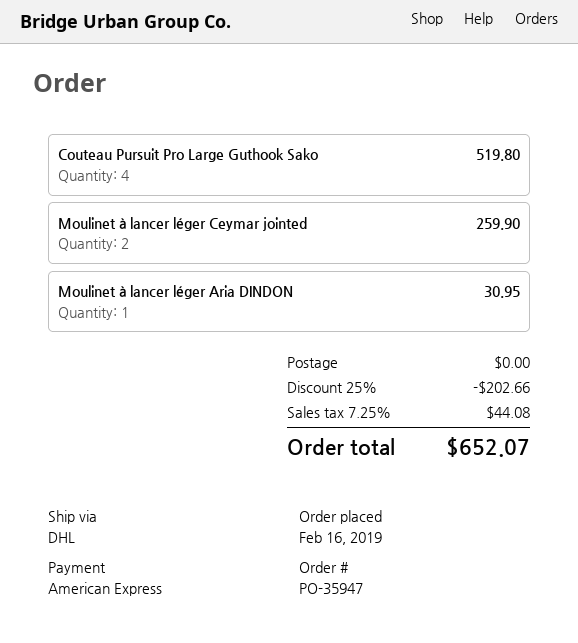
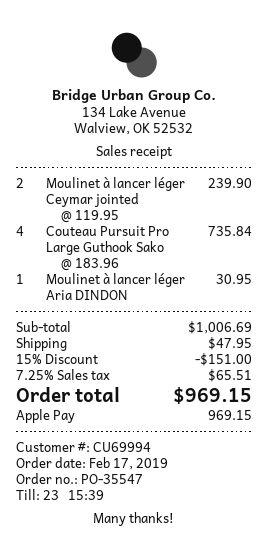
order number: PO-35947 -> PO-35547
order date: 2019-02-16 -> 2019-02-17
payment method: American Express -> Apple Pay
Couteau Pursuit Pro Large Guthook Sako: 4 for 519.80 -> 4 for 735.84
Moulinet à lancer léger Ceymar jointed: 2 for 259.90 -> 2 for 239.90
discount: 25% = 202.66 -> 15% = 151.00
shipping: 0.00 -> 47.95
tax: 7.25% = 44.08 -> 7.25% = 65.51
total: 652.07 -> 969.15

